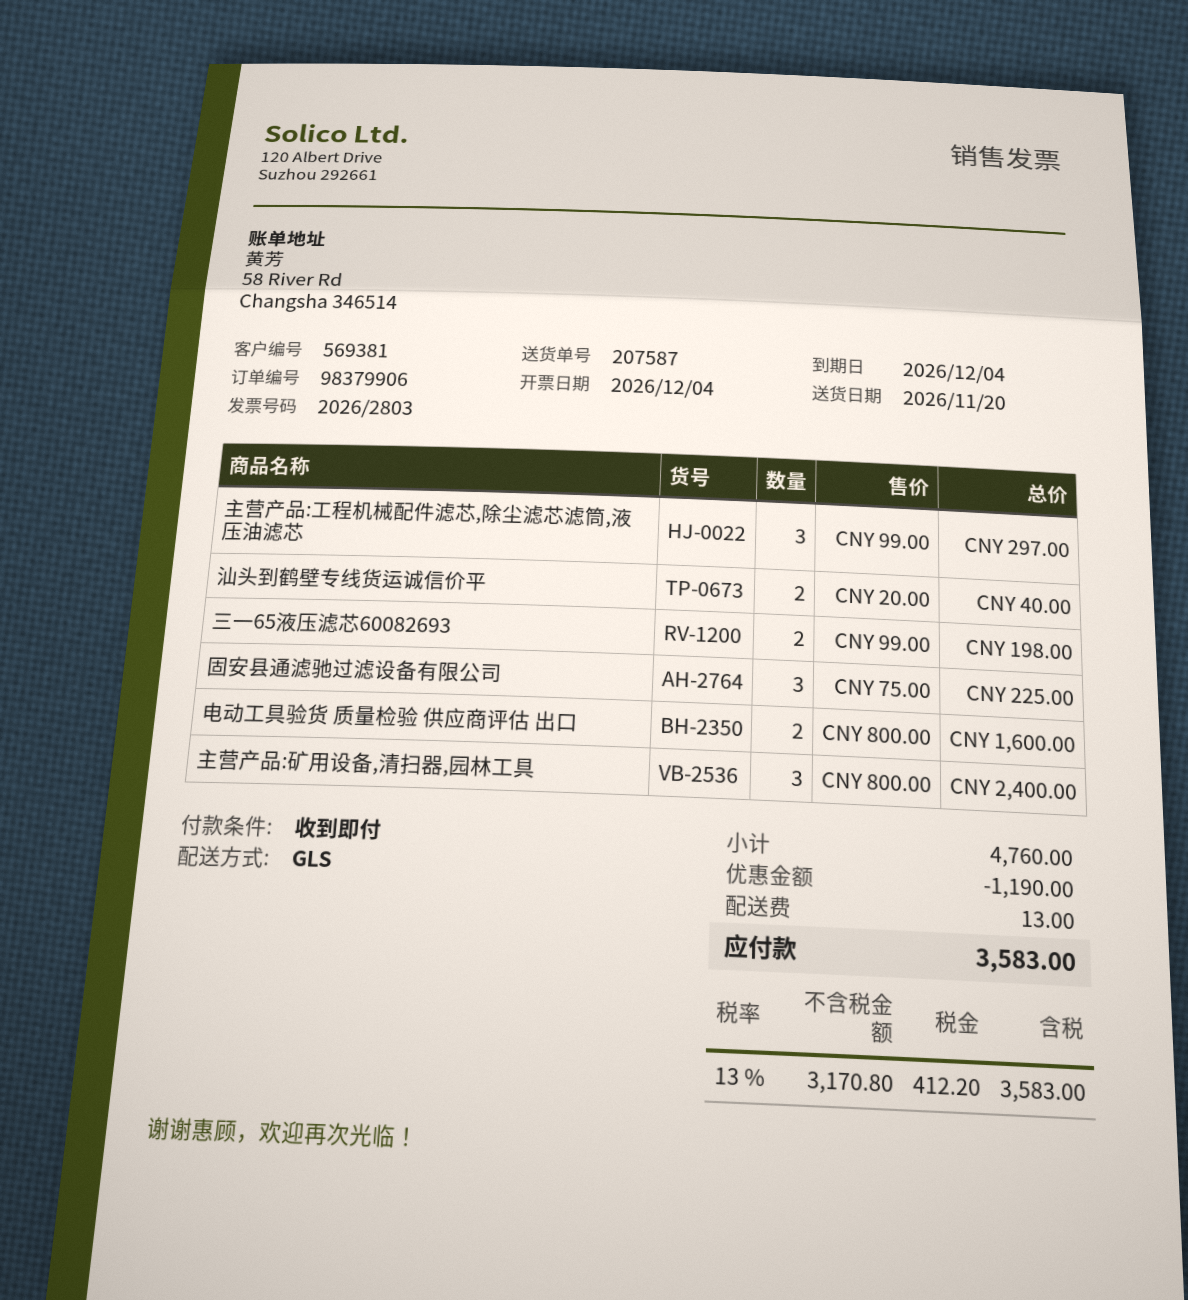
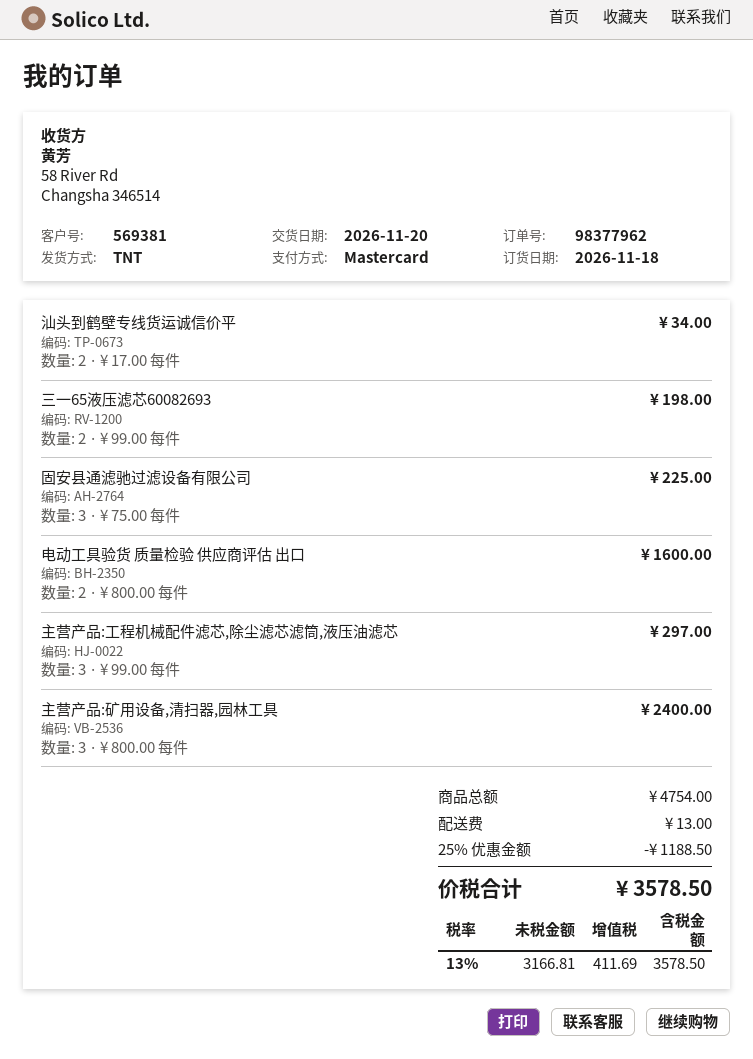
order number: 98379906 -> 98377962
shipping method: GLS -> TNT
汕头到鹤壁专线货运诚信价平: 2 x 20.00 = 40.00 -> 2 x 17.00 = 34.00
subtotal: 4760.00 -> 4754.00
discount: 1190.00 -> 1188.50
net: 3170.80 -> 3166.81
tax: 13% = 412.20 -> 13% = 411.69
total: 3583.00 -> 3578.50

